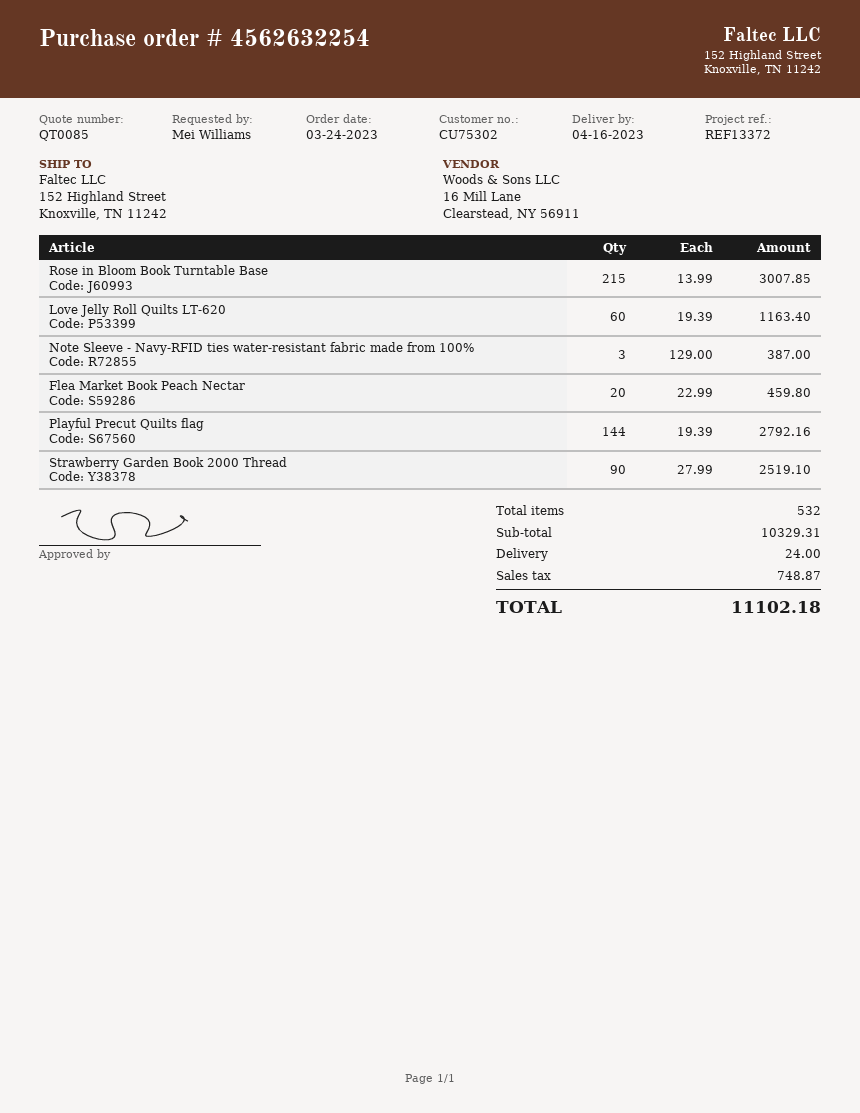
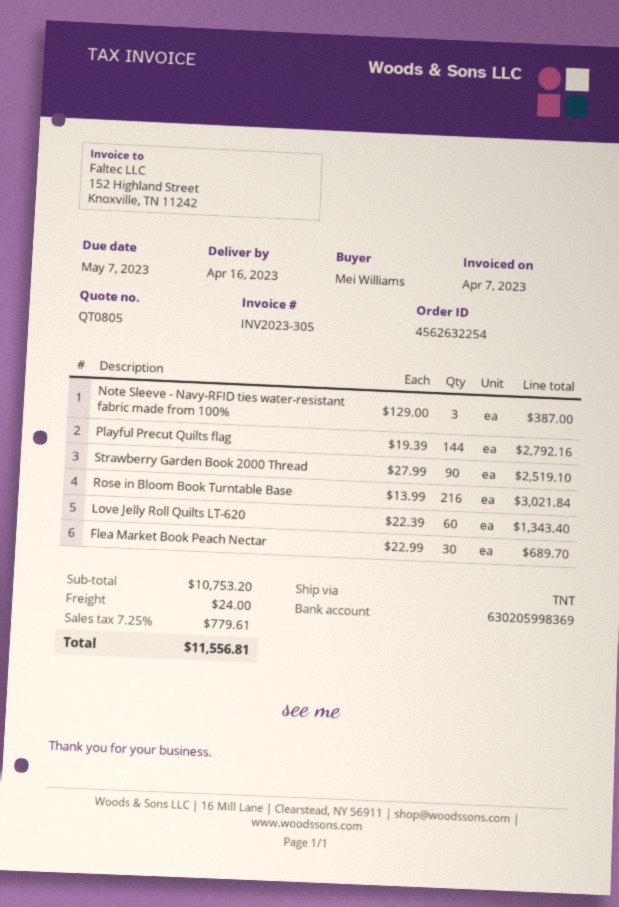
quote number: QT0085 -> QT0805
Rose in Bloom Book Turntable Base: 215 x 13.99 = 3007.85 -> 216 x 13.99 = 3021.84
Love Jelly Roll Quilts LT-620: 60 x 19.39 = 1163.40 -> 60 x 22.39 = 1343.40
Flea Market Book Peach Nectar: 20 x 22.99 = 459.80 -> 30 x 22.99 = 689.70
subtotal: 10329.31 -> 10753.20
tax: 748.87 -> 779.61
total: 11102.18 -> 11556.81

